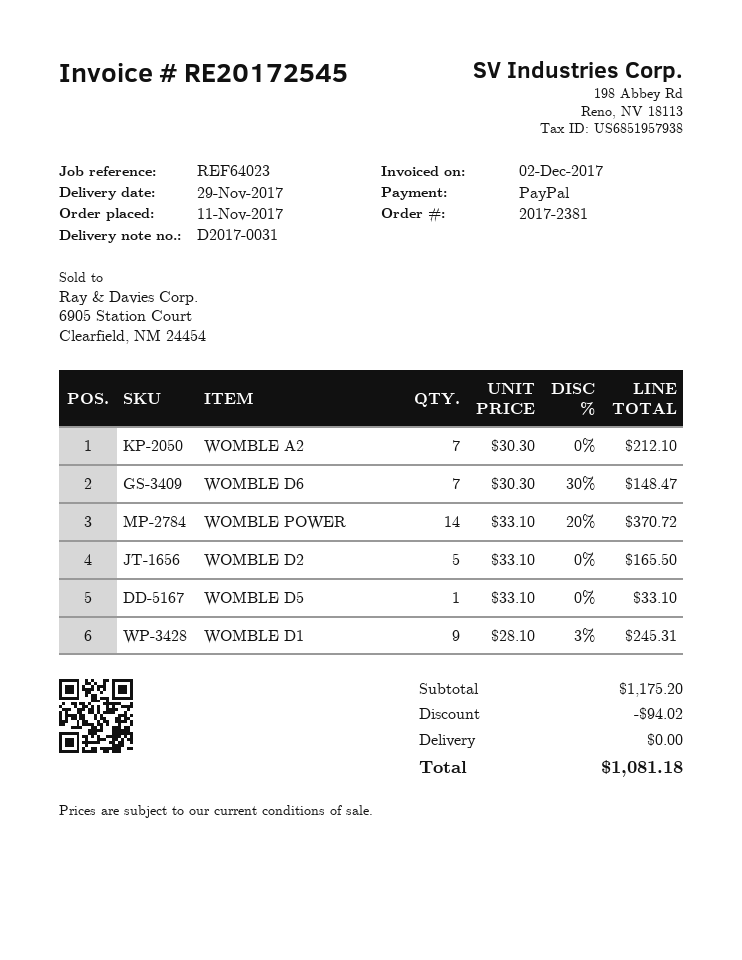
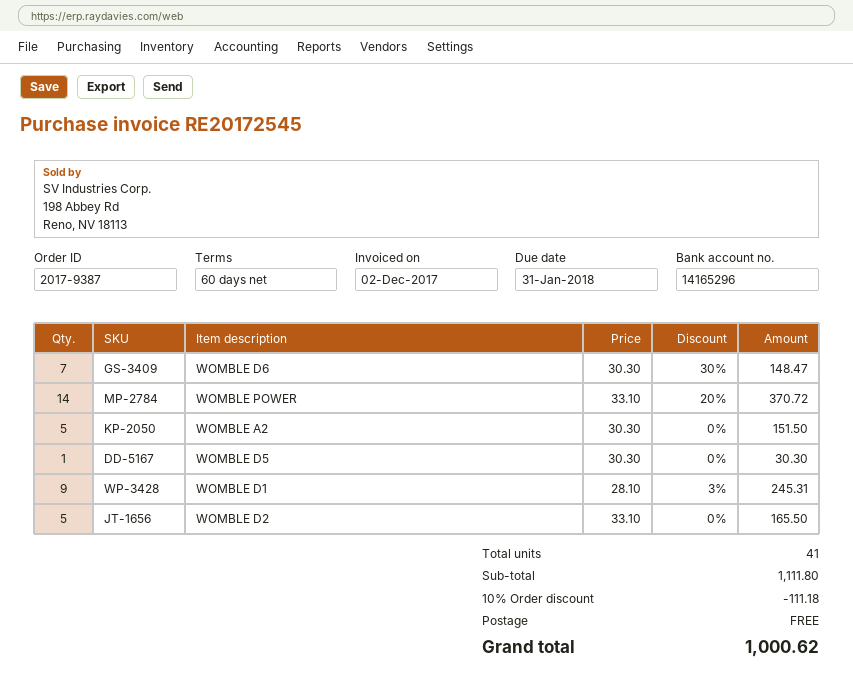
order number: 2017-2381 -> 2017-9387
WOMBLE A2: 7 x 30.30 = 212.10 -> 5 x 30.30 = 151.50
WOMBLE D5: 1 x 33.10 = 33.10 -> 1 x 30.30 = 30.30
subtotal: 1175.20 -> 1111.80
discount: 94.02 -> 111.18
total: 1081.18 -> 1000.62

